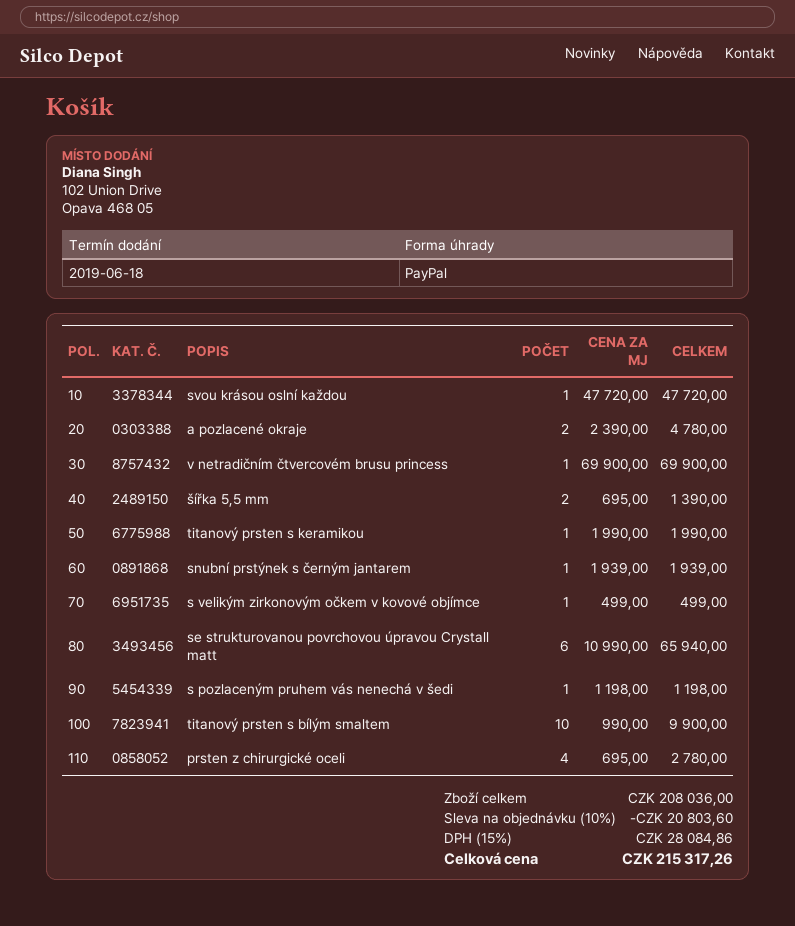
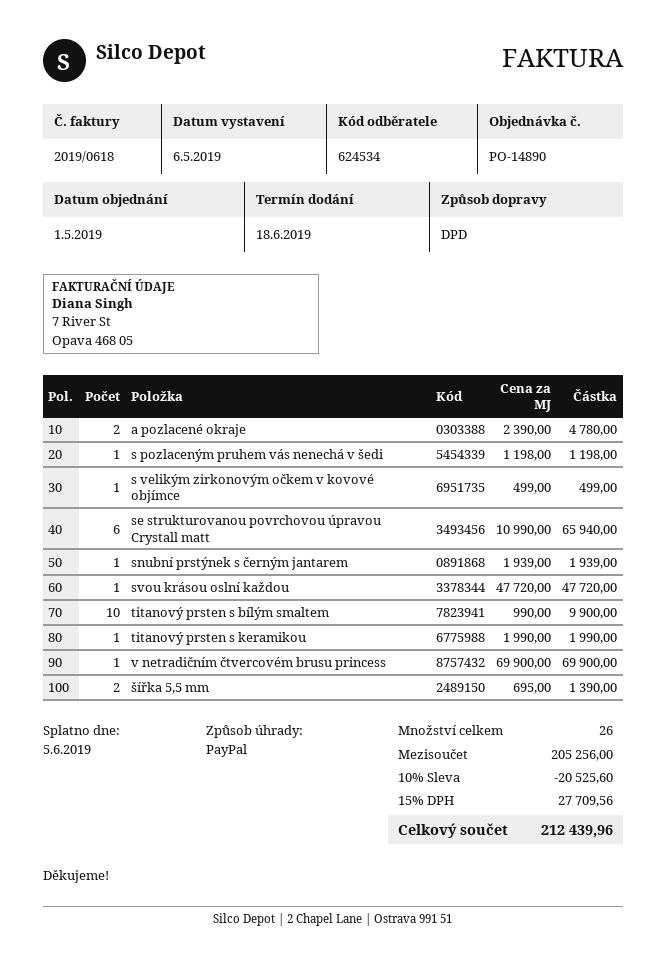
prsten z chirurgické oceli: 4 x 695.00 = 2780.00 -> none
subtotal: 208036.00 -> 205256.00
discount: 10% = 20803.60 -> 10% = 20525.60
tax: 15% = 28084.86 -> 15% = 27709.56
total: 215317.26 -> 212439.96

